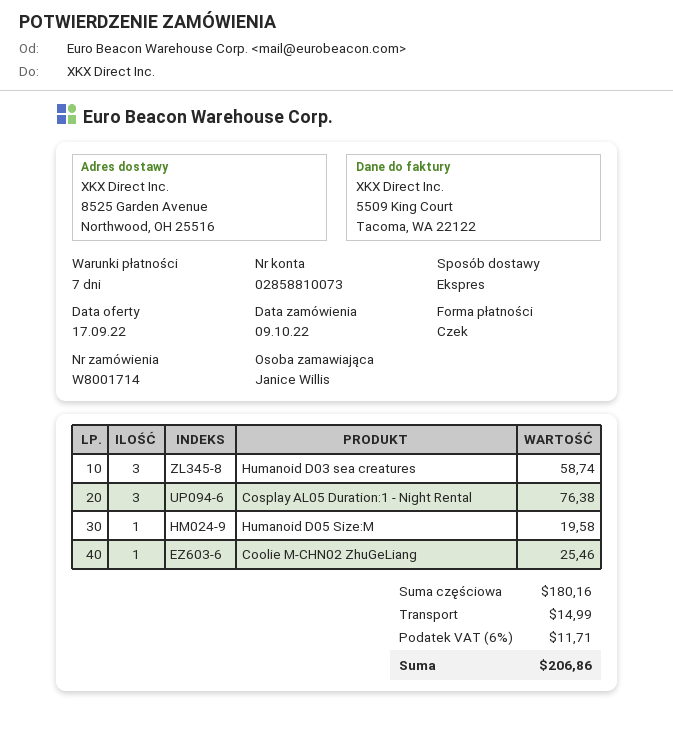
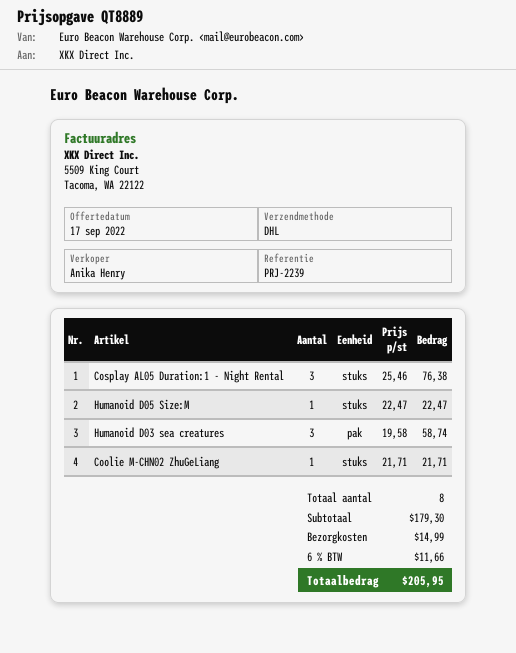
shipping method: express -> DHL
Humanoid D05 Size:M: 1 for 19.58 -> 1 for 22.47
Coolie M-CHN02 ZhuGeLiang: 1 for 25.46 -> 1 for 21.71
subtotal: 180.16 -> 179.30
tax: 6% = 11.71 -> 6% = 11.66
total: 206.86 -> 205.95

